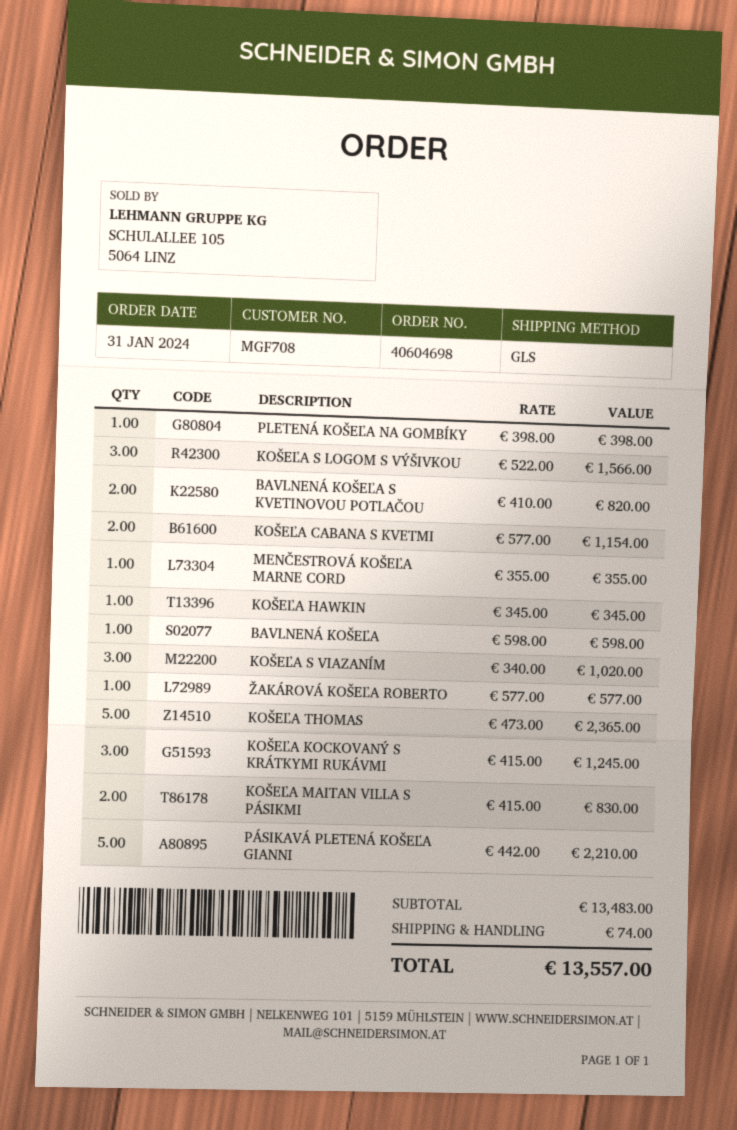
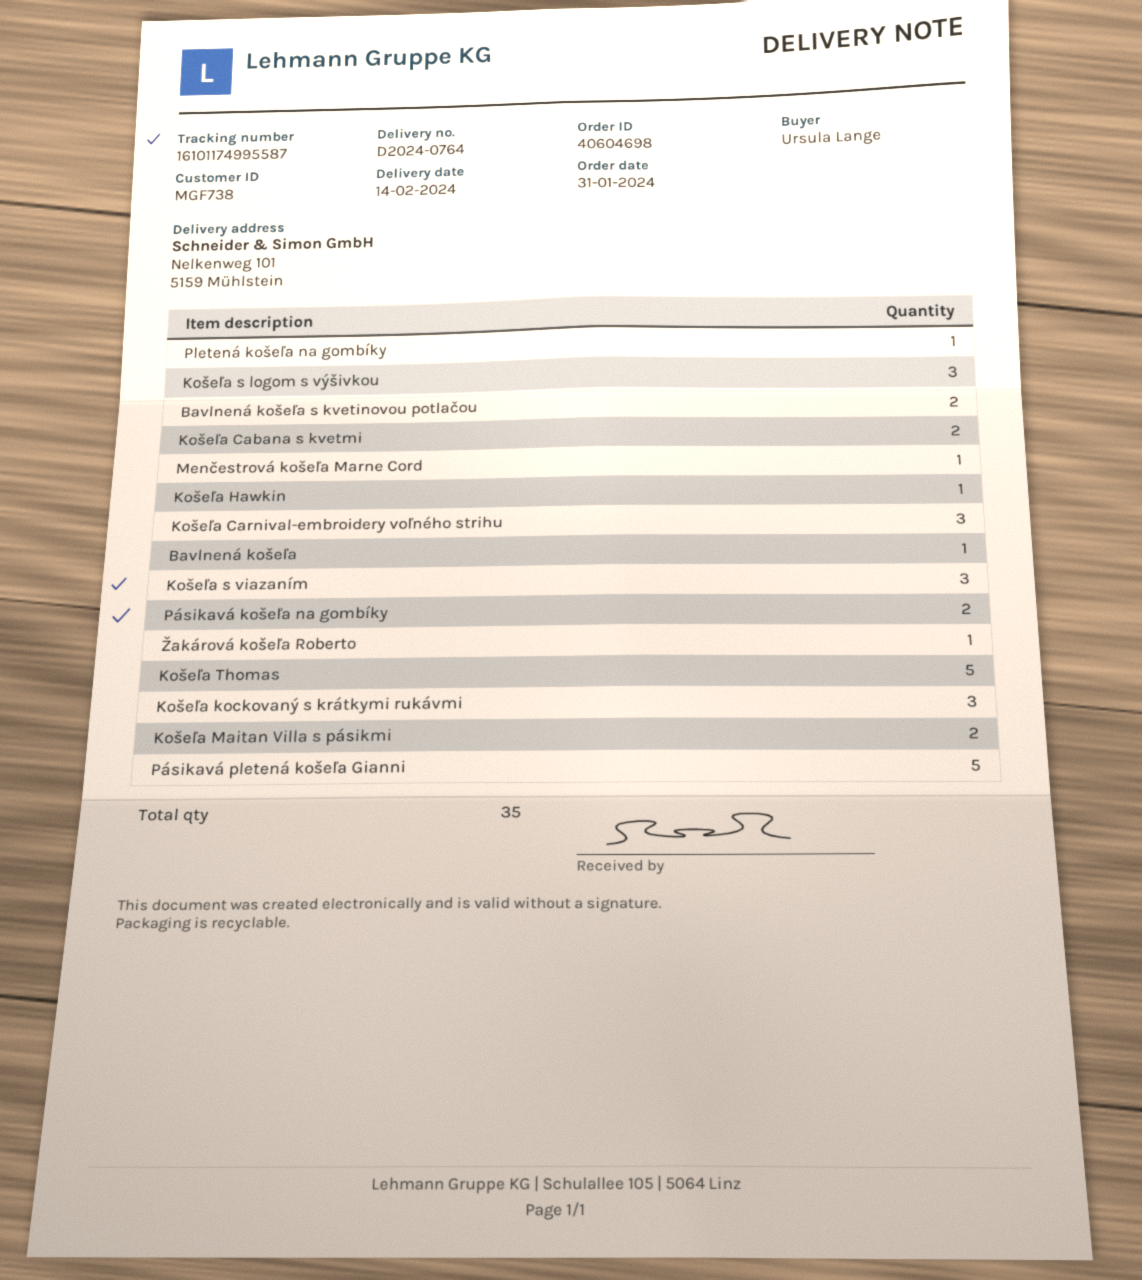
customer number: MGF708 -> MGF738
Košeľa Carnival-embroidery voľného strihu: none -> 3
Pásikavá košeľa na gombíky: none -> 2

